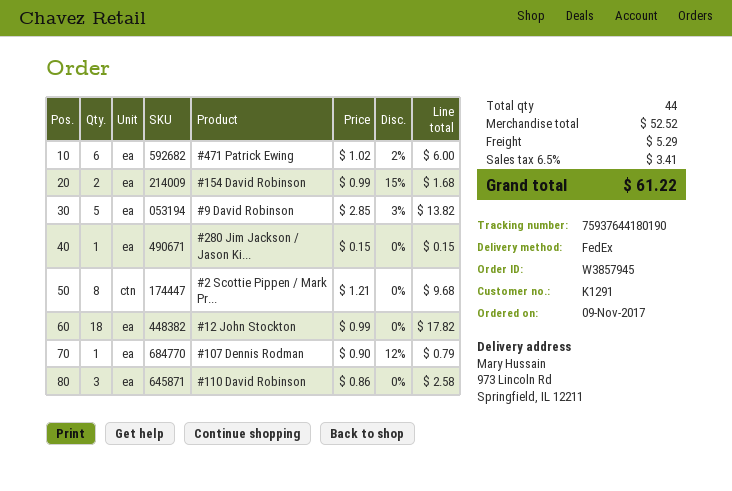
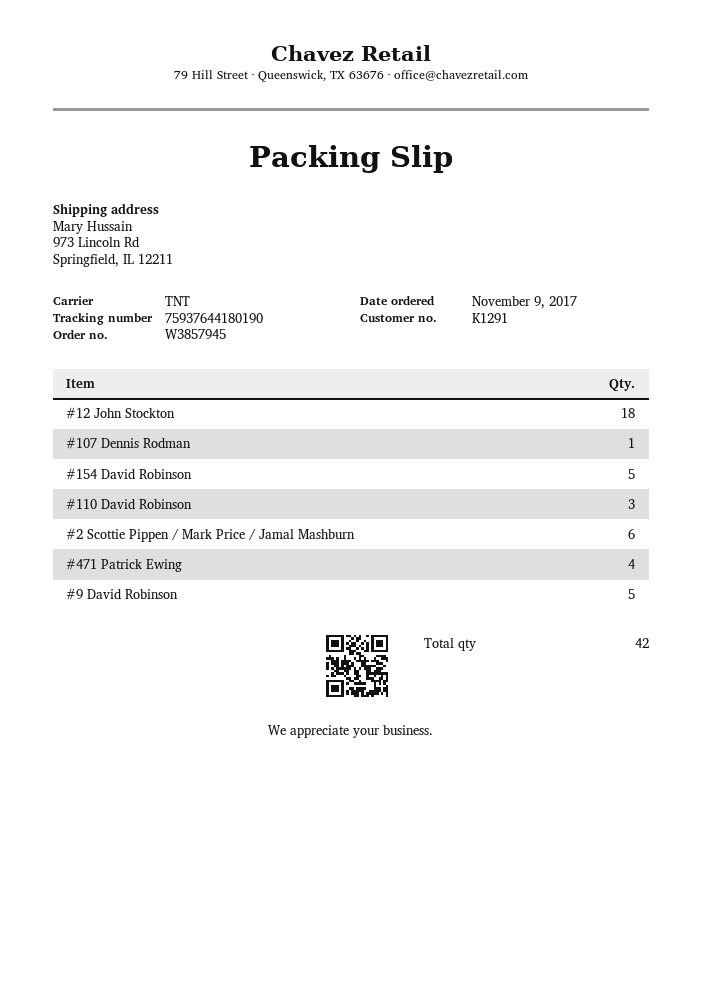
shipping method: FedEx -> TNT
#471 Patrick Ewing: 6 -> 4
#154 David Robinson: 2 -> 5
#280 Jim Jackson / Jason Ki...: 1 -> none
#2 Scottie Pippen / Mark Pr...: 8 -> 6
total quantity: 44 -> 42

